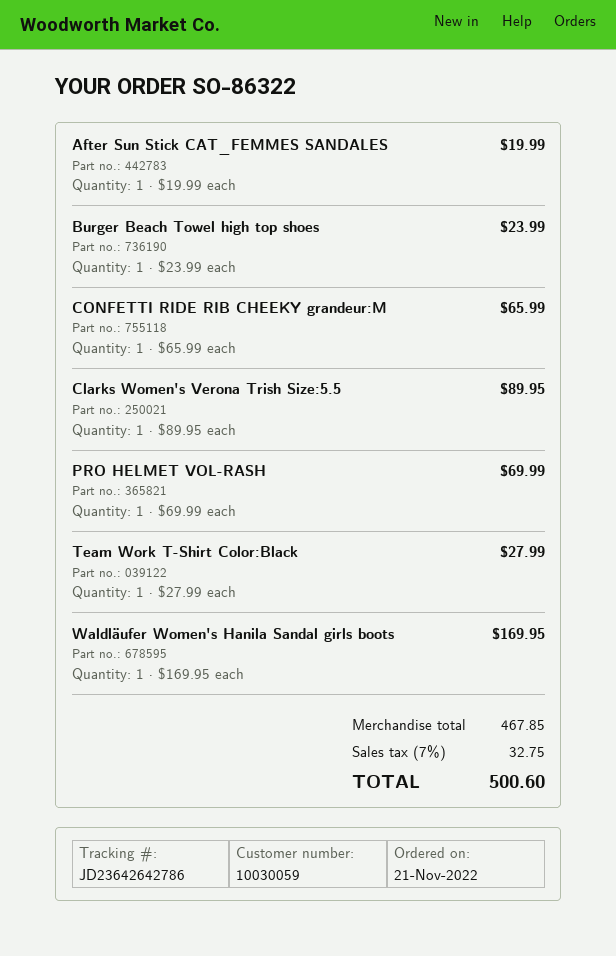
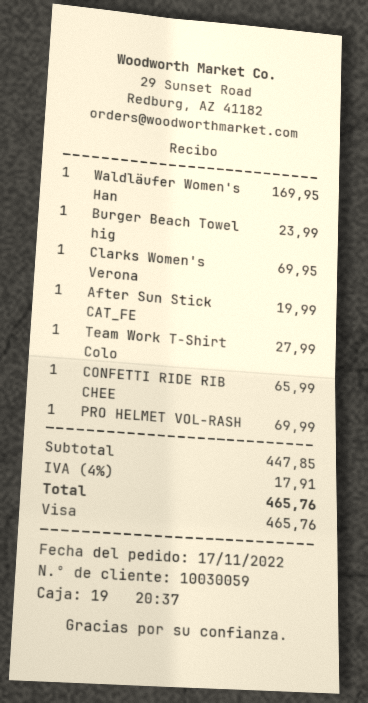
order date: 2022-11-21 -> 2022-11-17
Clarks Women's Verona Trish Size:5.5: 1 x 89.95 = 89.95 -> 1 x 69.95 = 69.95
subtotal: 467.85 -> 447.85
tax: 7% = 32.75 -> 4% = 17.91
total: 500.60 -> 465.76

